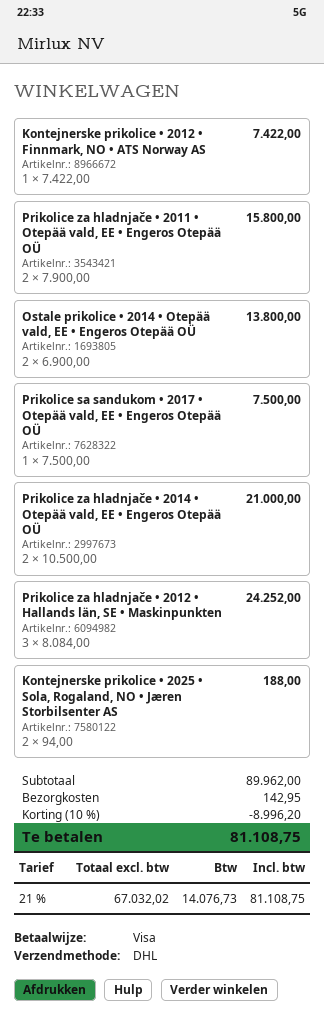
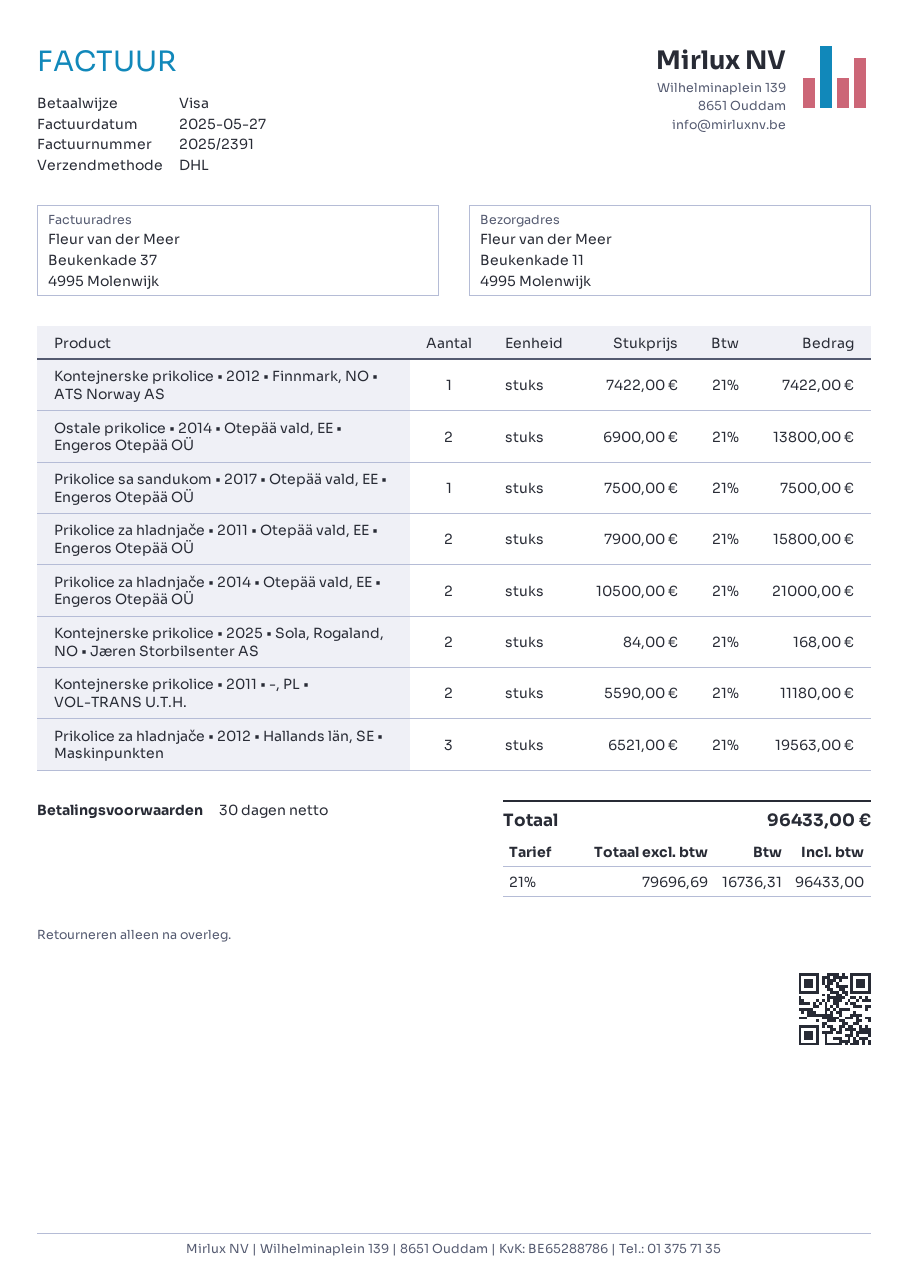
Prikolice za hladnjače • 2012 • Hallands län, SE • Maskinpunkten: 3 x 8084.00 = 24252.00 -> 3 x 6521.00 = 19563.00
Kontejnerske prikolice • 2025 • Sola, Rogaland, NO • Jæren Storbilsenter AS: 2 x 94.00 = 188.00 -> 2 x 84.00 = 168.00
Kontejnerske prikolice • 2011 • -, PL • VOL-TRANS U.T.H.: none -> 2 x 5590.00 = 11180.00
discount: 10% = 8996.20 -> none
shipping: 142.95 -> none
net: 67032.02 -> 79696.69
tax: 21% = 14076.73 -> 21% = 16736.31
total: 81108.75 -> 96433.00

